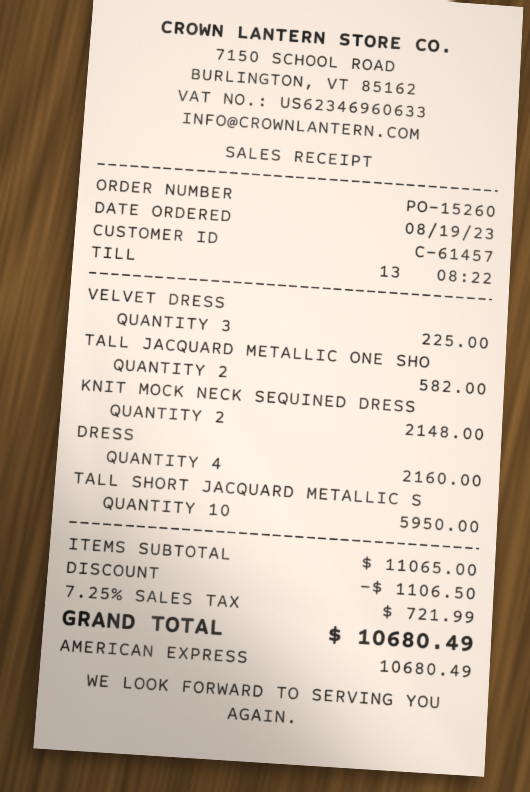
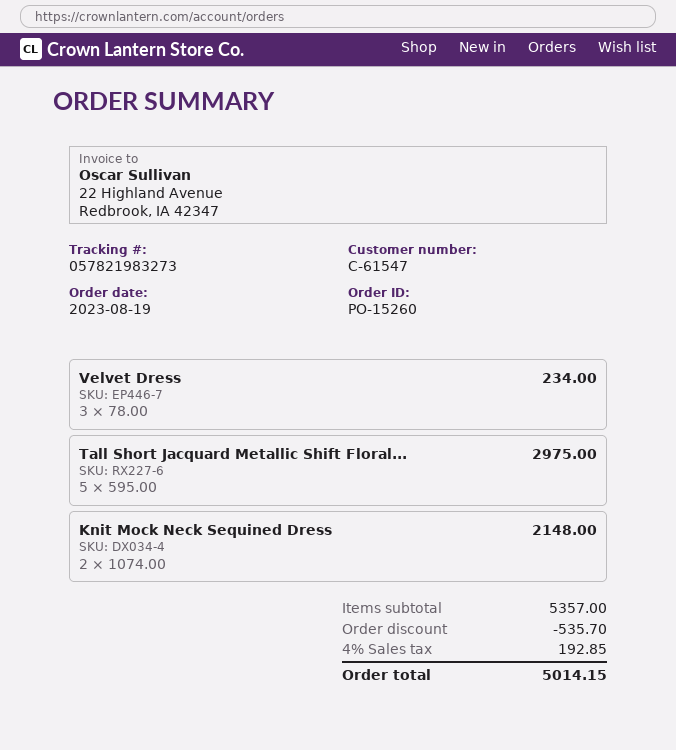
customer number: C-61457 -> C-61547
VELVET DRESS: 3 for 225.00 -> 3 for 234.00
TALL JACQUARD METALLIC ONE SHO: 2 for 582.00 -> none
DRESS: 4 for 2160.00 -> none
TALL SHORT JACQUARD METALLIC S: 10 for 5950.00 -> 5 for 2975.00
subtotal: 11065.00 -> 5357.00
discount: 1106.50 -> 535.70
tax: 7.25% = 721.99 -> 4% = 192.85
total: 10680.49 -> 5014.15

